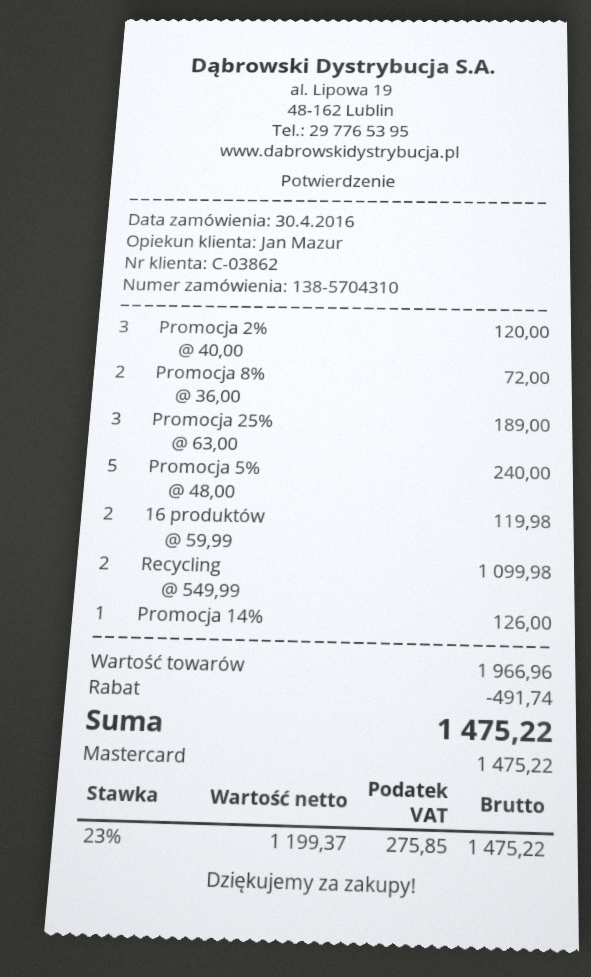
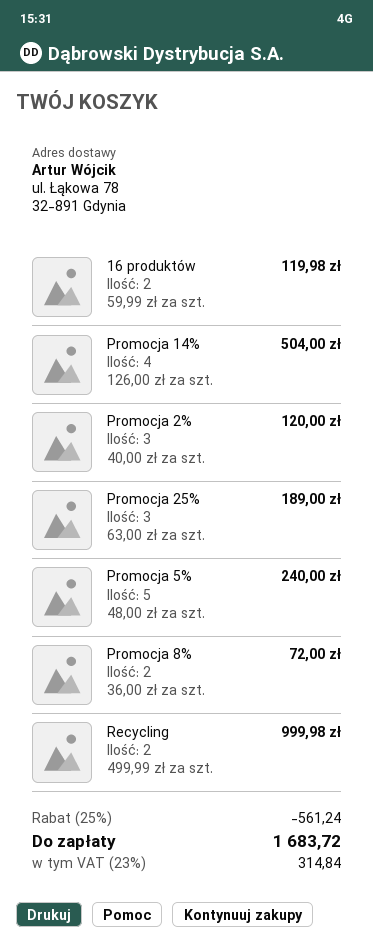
Recycling: 2 x 549.99 = 1099.98 -> 2 x 499.99 = 999.98
Promocja 14%: 1 x 126.00 = 126.00 -> 4 x 126.00 = 504.00
discount: 491.74 -> 561.24
tax: 23% = 275.85 -> 23% = 314.84
total: 1475.22 -> 1683.72

